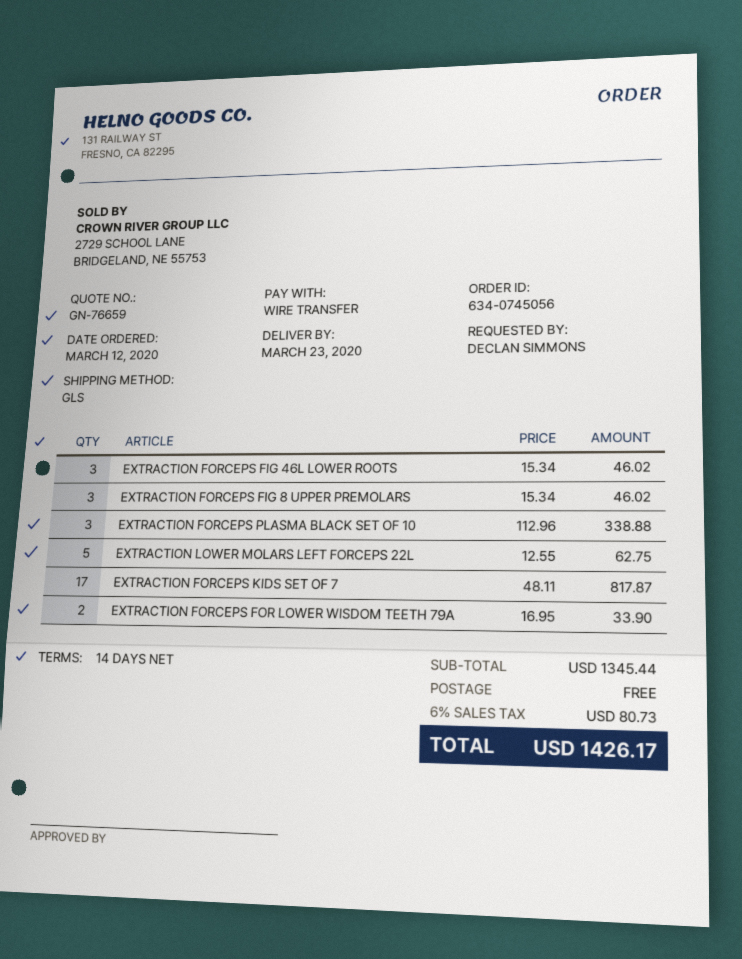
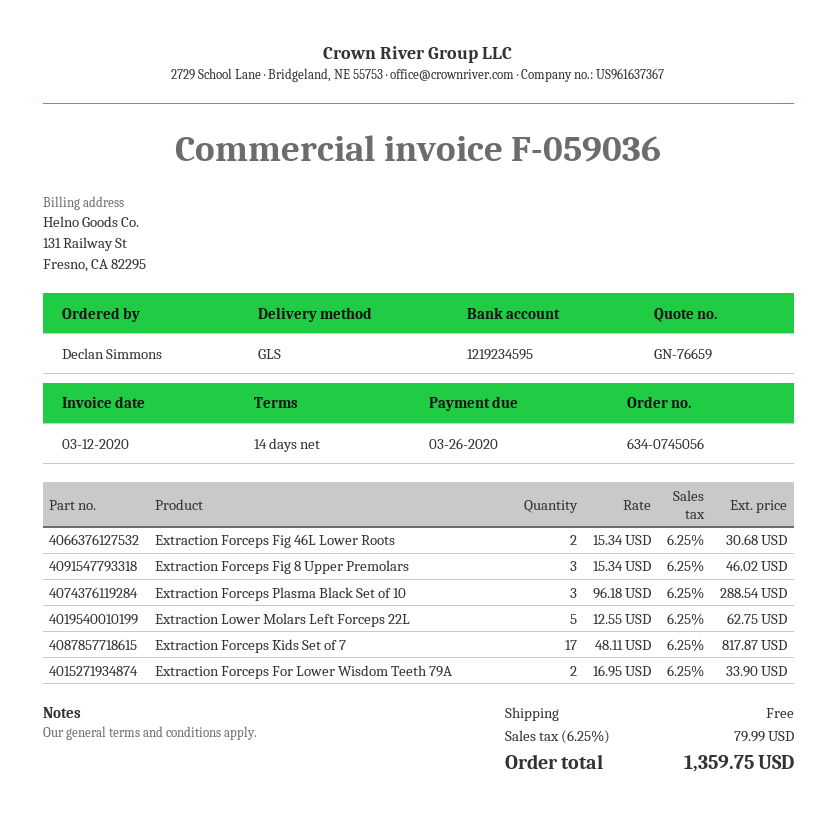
EXTRACTION FORCEPS FIG 46L LOWER ROOTS: 3 x 15.34 = 46.02 -> 2 x 15.34 = 30.68
EXTRACTION FORCEPS PLASMA BLACK SET OF 10: 3 x 112.96 = 338.88 -> 3 x 96.18 = 288.54
tax: 6% = 80.73 -> 6.25% = 79.99
total: 1426.17 -> 1359.75

